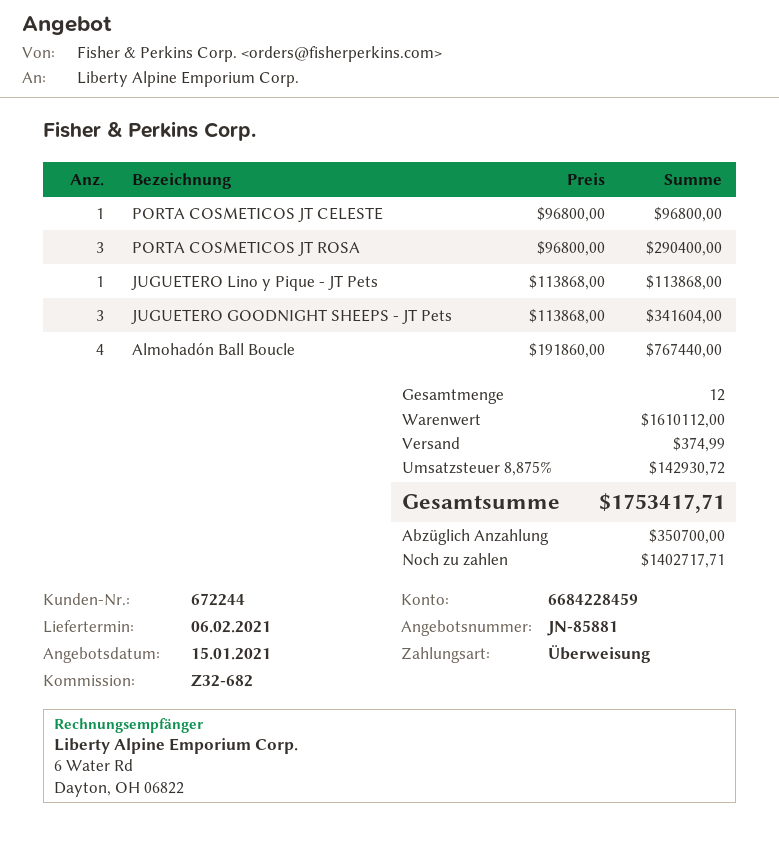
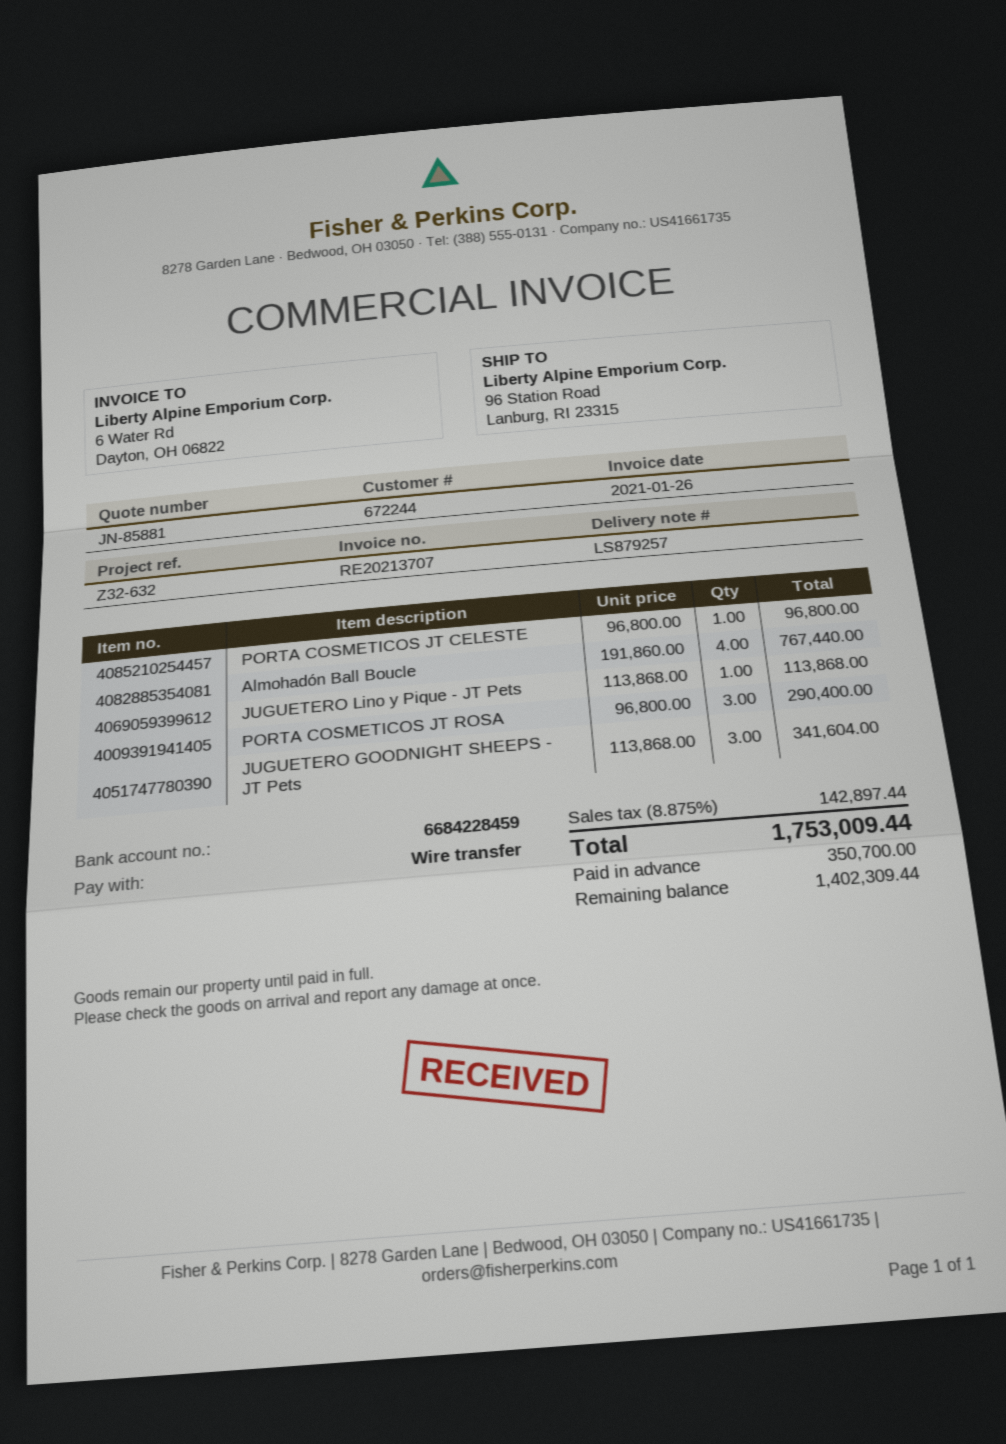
reference: Z32-682 -> Z32-632
shipping: 374.99 -> none
tax: 8.875% = 142930.72 -> 8.875% = 142897.44
total: 1753417.71 -> 1753009.44
balance: 1402717.71 -> 1402309.44

